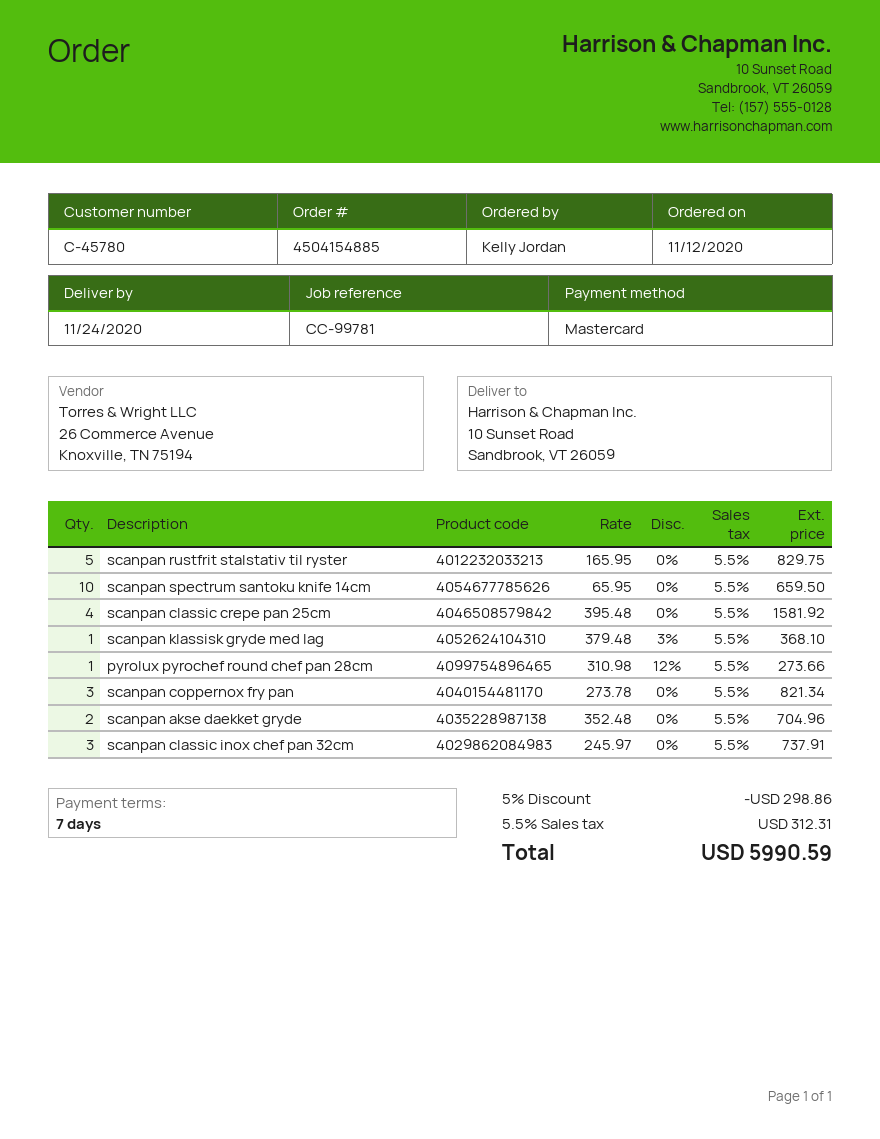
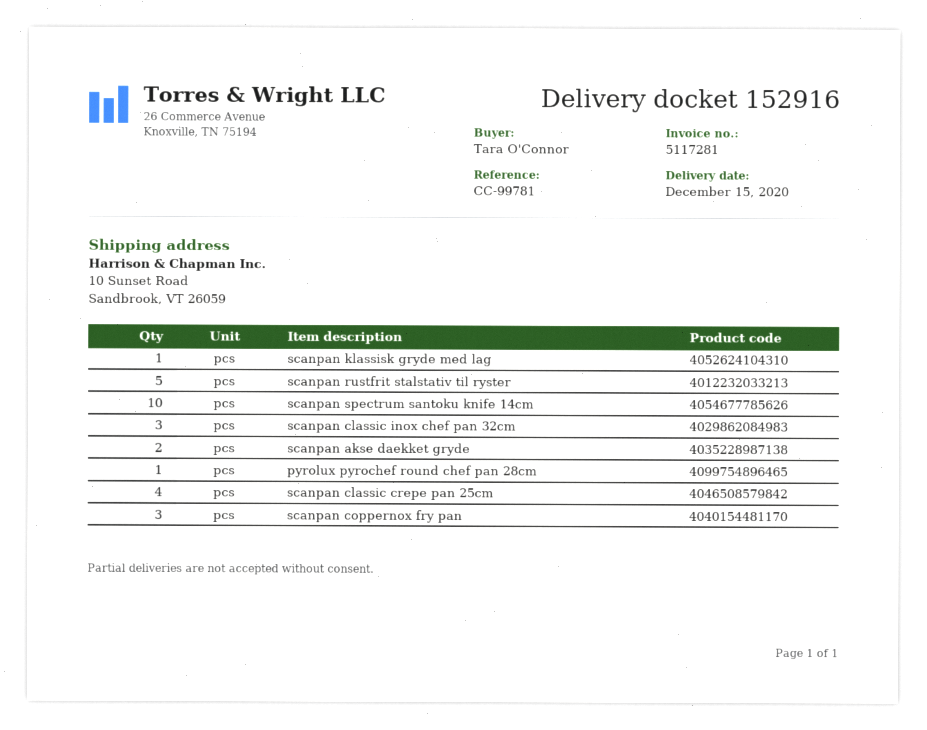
delivery date: 2020-11-24 -> 2020-12-15
ordered by: Kelly Jordan -> Tara O'Connor

